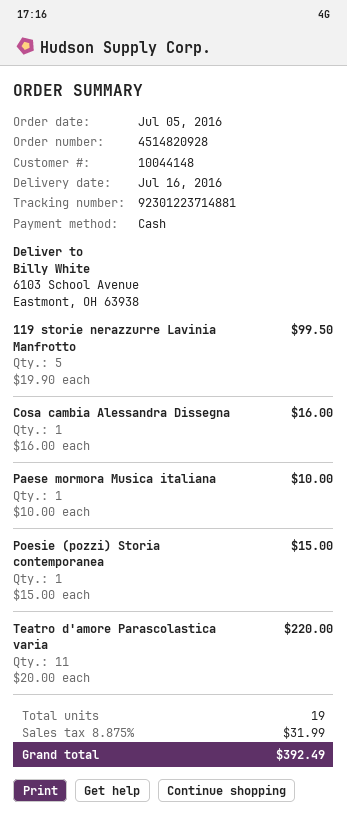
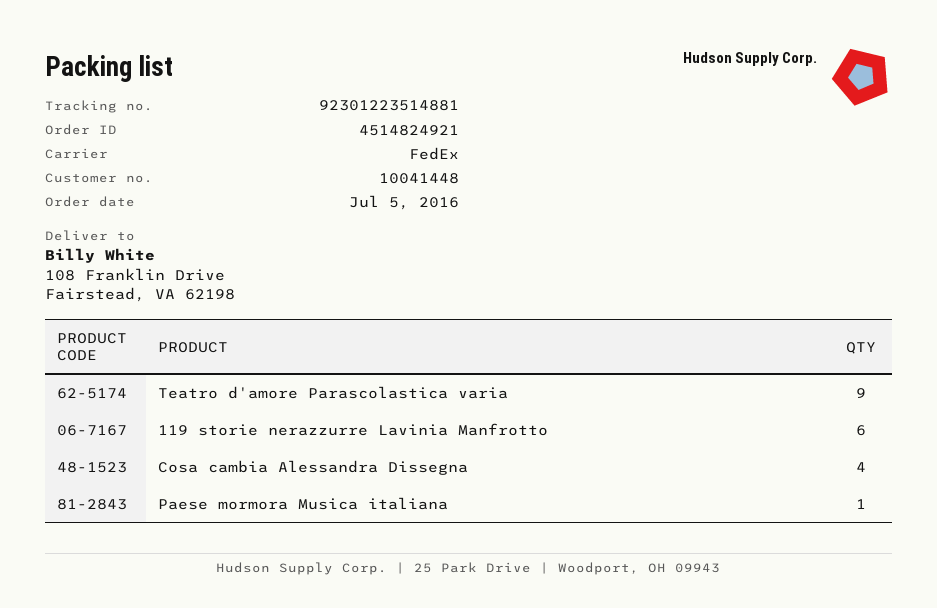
order number: 4514820928 -> 4514824921
customer number: 10044148 -> 10041448
tracking number: 92301223714881 -> 92301223514881
ship to: 6103 School Avenue, Eastmont, OH 63938 -> 108 Franklin Drive, Fairstead, VA 62198
119 storie nerazzurre Lavinia Manfrotto: 5 -> 6
Cosa cambia Alessandra Dissegna: 1 -> 4
Poesie (pozzi) Storia contemporanea: 1 -> none
Teatro d'amore Parascolastica varia: 11 -> 9

